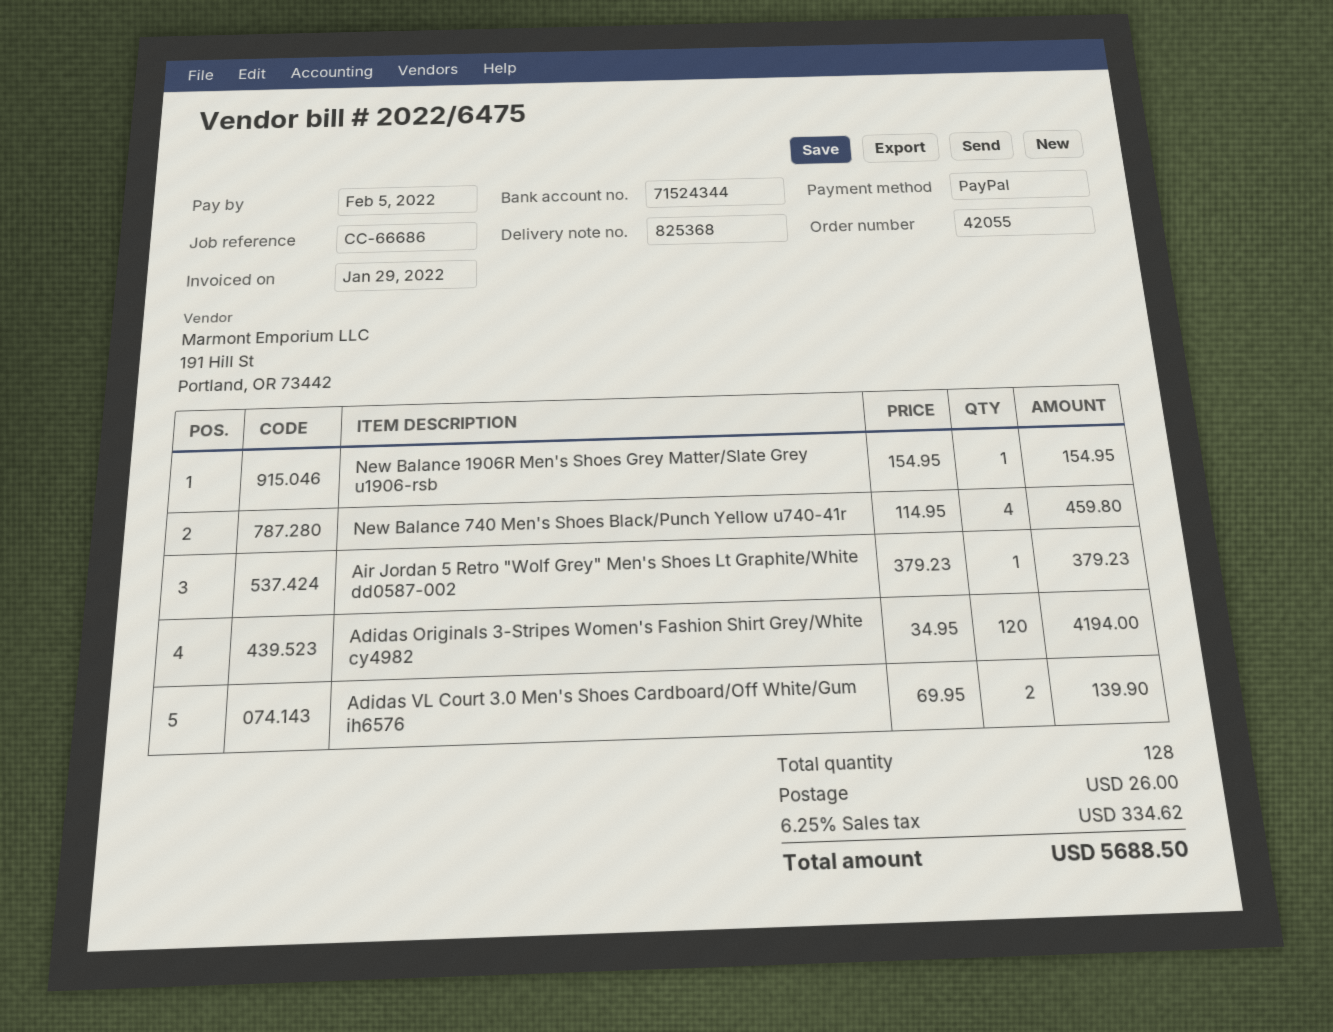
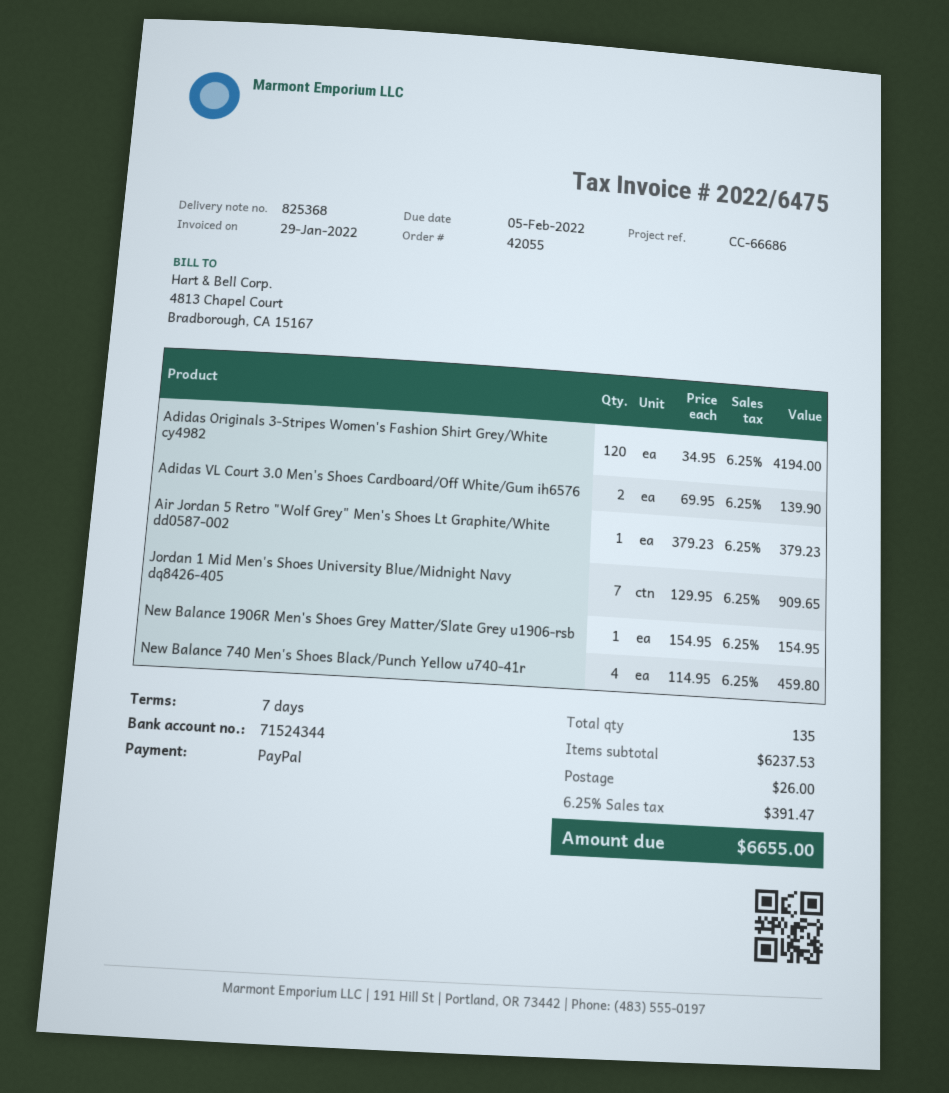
Jordan 1 Mid Men's Shoes University Blue/Midnight Navy dq8426-405: none -> 7 x 129.95 = 909.65
total quantity: 128 -> 135
tax: 6.25% = 334.62 -> 6.25% = 391.47
total: 5688.50 -> 6655.00

